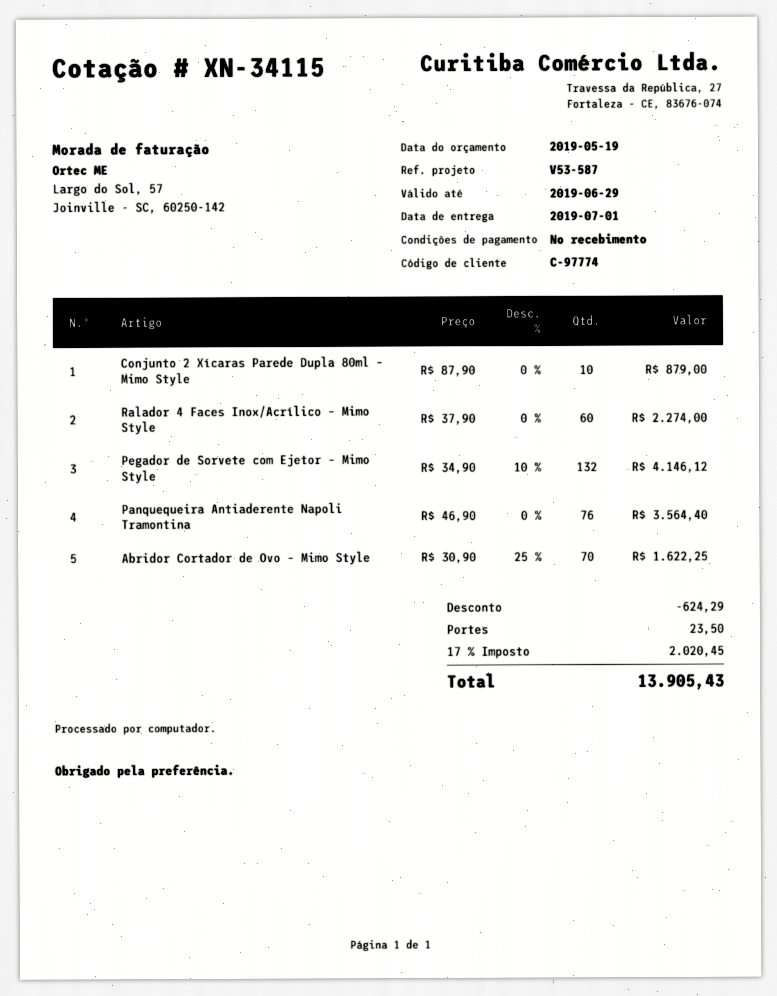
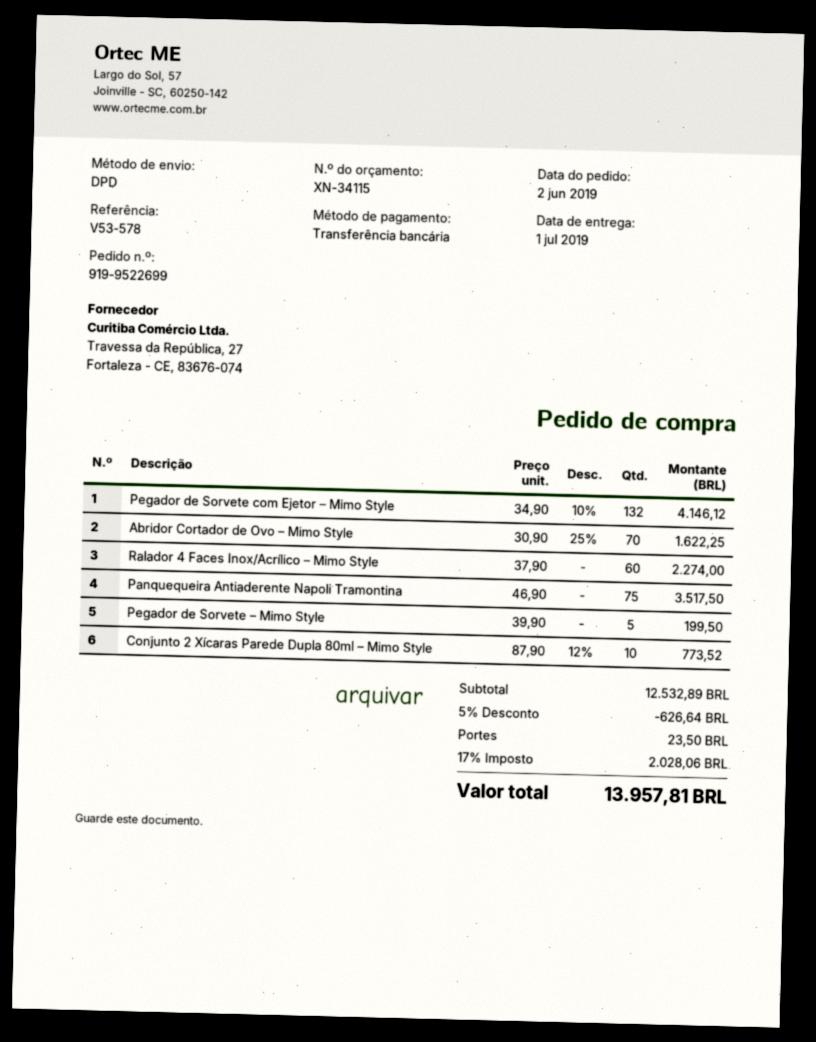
reference: V53-587 -> V53-578
Conjunto 2 Xícaras Parede Dupla 80ml – Mimo Style: 10 x 87.90 = 879.00 -> 10 x 87.90 - 12% = 773.52
Panquequeira Antiaderente Napoli Tramontina: 76 x 46.90 = 3564.40 -> 75 x 46.90 = 3517.50
Pegador de Sorvete – Mimo Style: none -> 5 x 39.90 = 199.50
discount: 624.29 -> 626.64
tax: 17% = 2020.45 -> 17% = 2028.06
total: 13905.43 -> 13957.81

